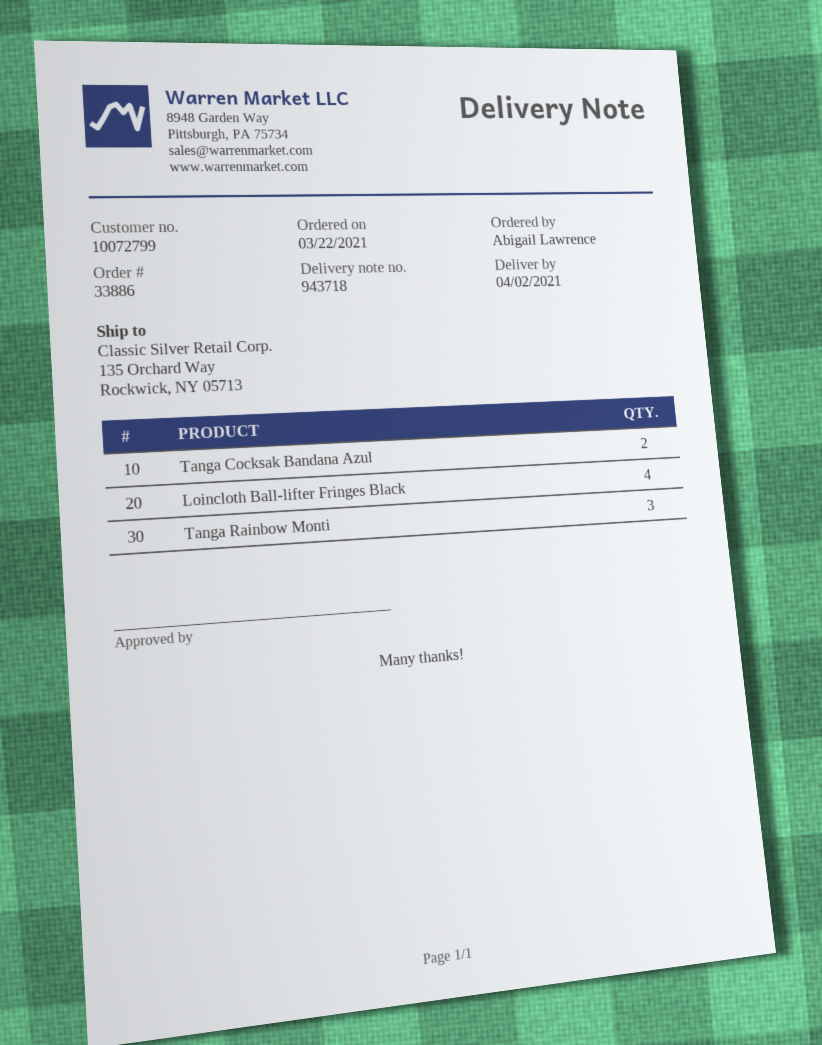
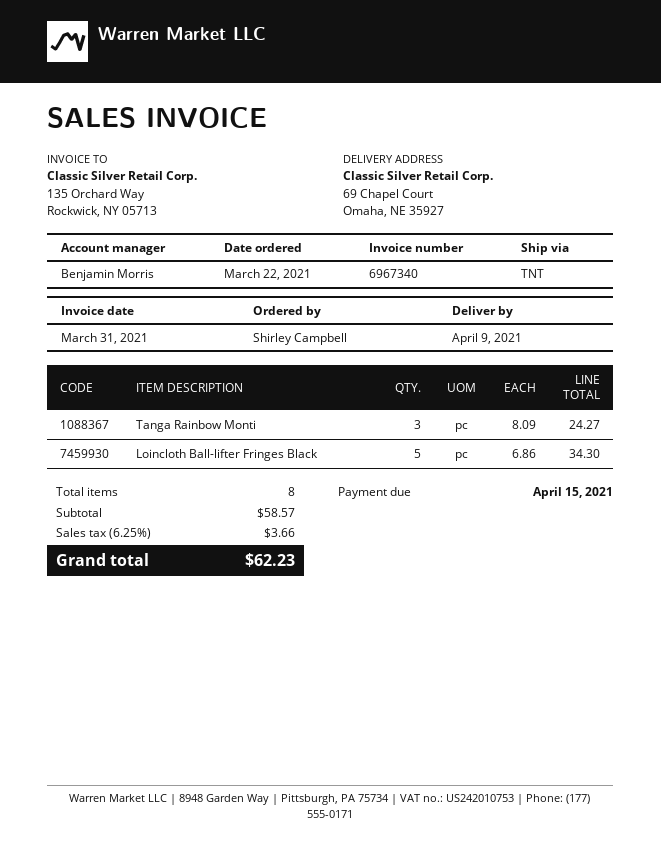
delivery date: 2021-04-02 -> 2021-04-09
ordered by: Abigail Lawrence -> Shirley Campbell
ship to: 135 Orchard Way, Rockwick, NY 05713 -> 69 Chapel Court, Omaha, NE 35927
Tanga Cocksak Bandana Azul: 2 -> none
Loincloth Ball-lifter Fringes Black: 4 -> 5

